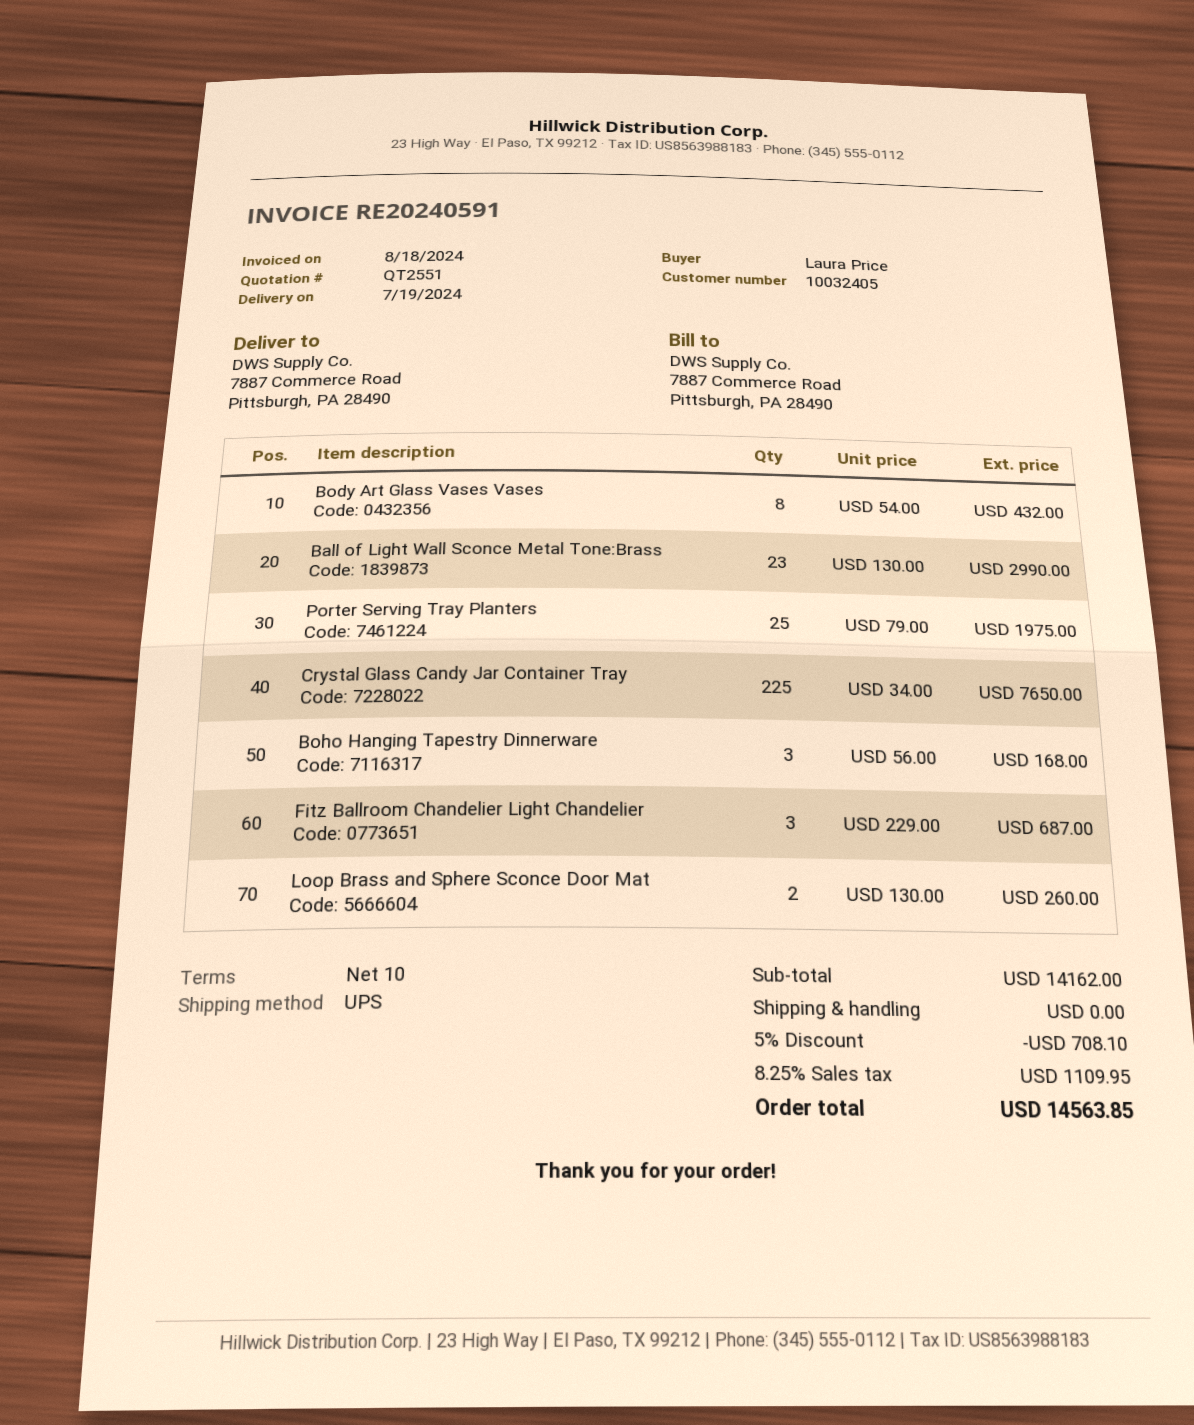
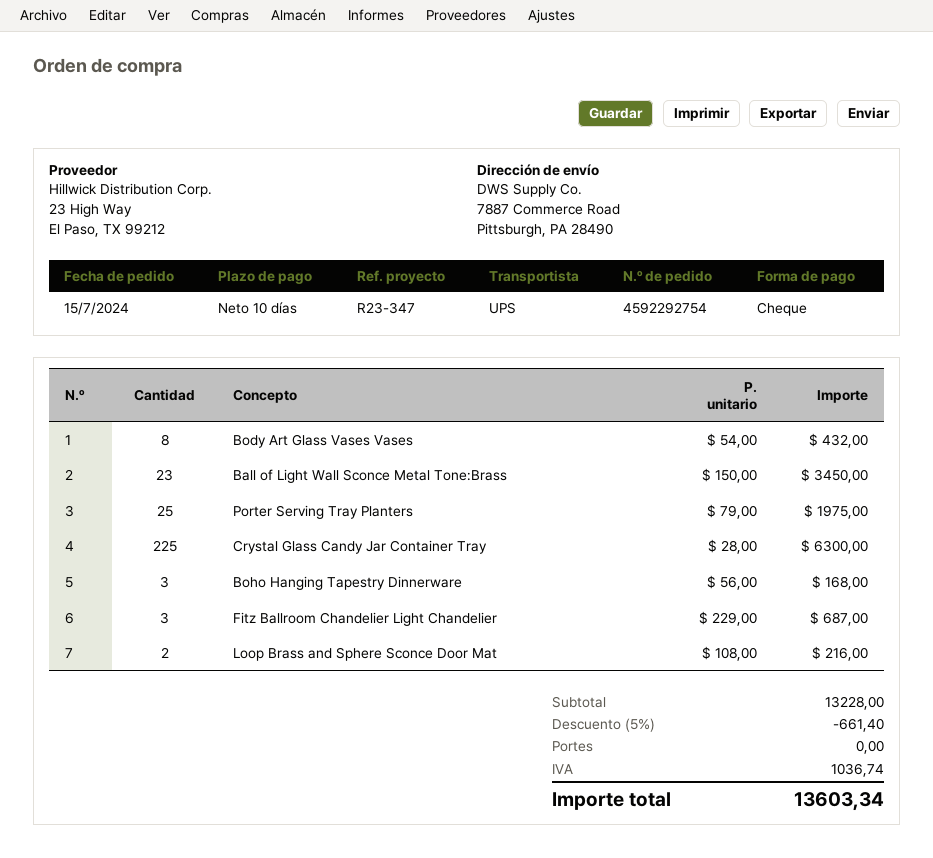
Ball of Light Wall Sconce Metal Tone:Brass: 23 x 130.00 = 2990.00 -> 23 x 150.00 = 3450.00
Crystal Glass Candy Jar Container Tray: 225 x 34.00 = 7650.00 -> 225 x 28.00 = 6300.00
Loop Brass and Sphere Sconce Door Mat: 2 x 130.00 = 260.00 -> 2 x 108.00 = 216.00
subtotal: 14162.00 -> 13228.00
discount: 5% = 708.10 -> 5% = 661.40
tax: 1109.95 -> 1036.74
total: 14563.85 -> 13603.34

